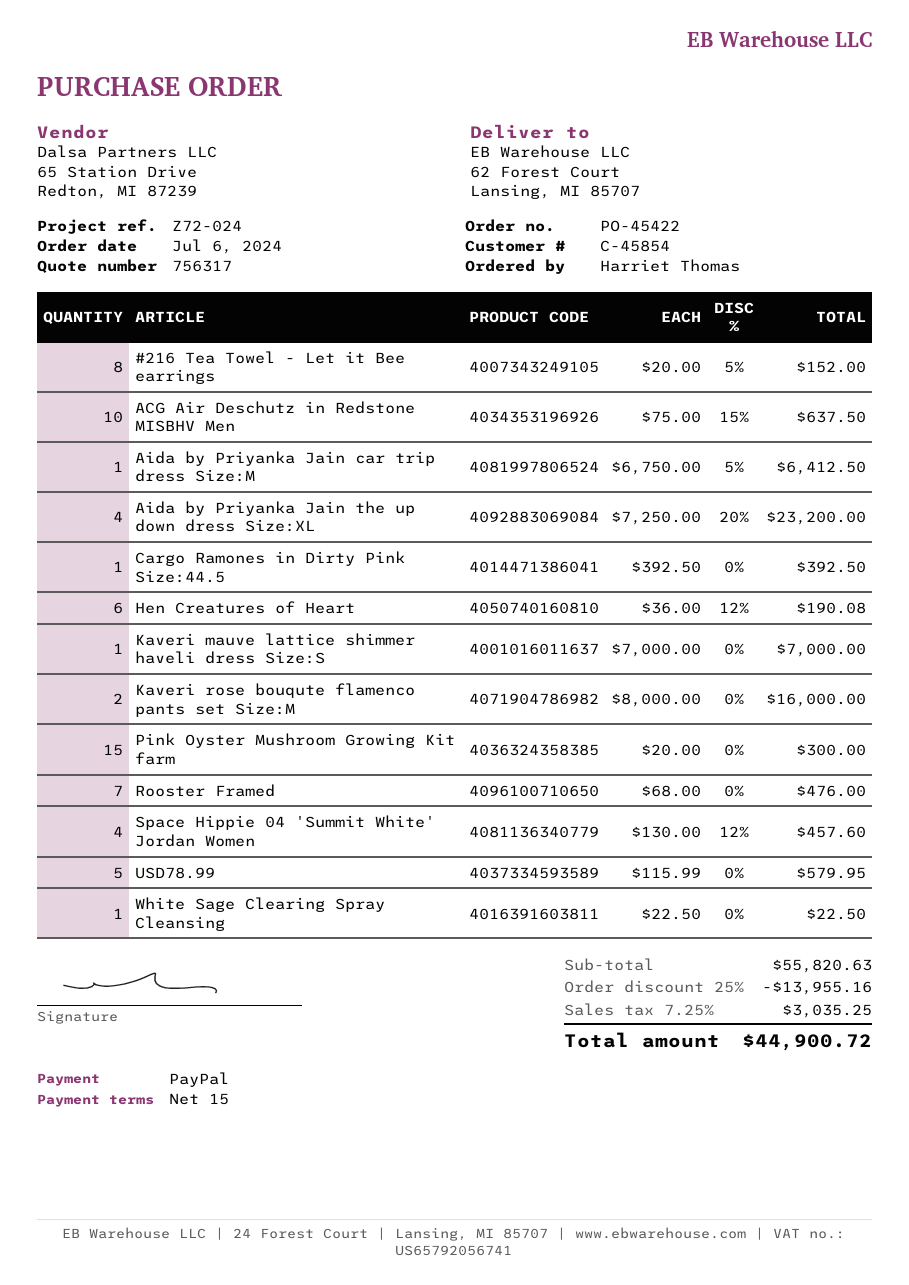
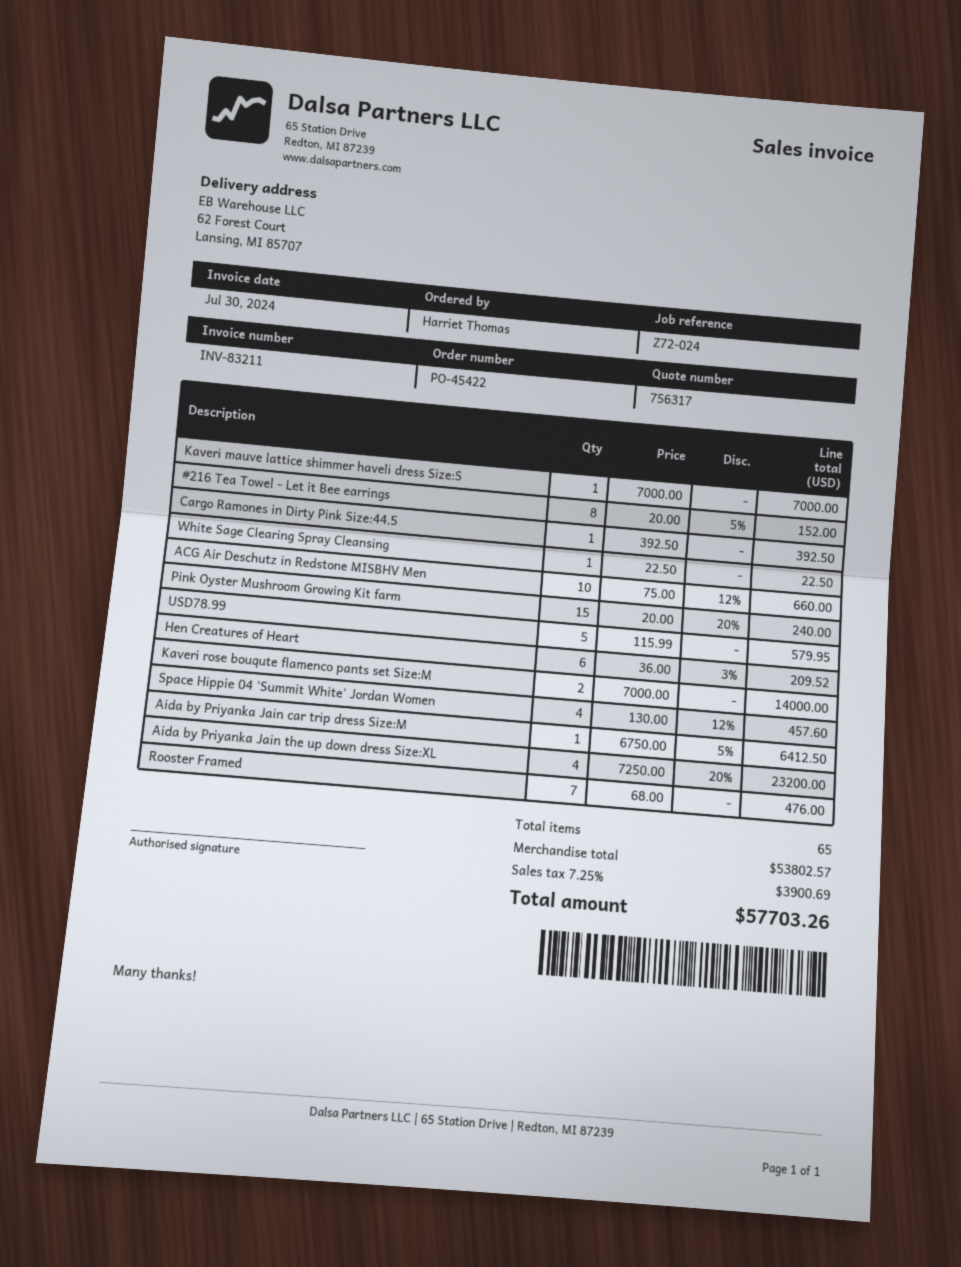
ACG Air Deschutz in Redstone MISBHV Men: 10 x 75.00 - 15% = 637.50 -> 10 x 75.00 - 12% = 660.00
Hen Creatures of Heart: 6 x 36.00 - 12% = 190.08 -> 6 x 36.00 - 3% = 209.52
Kaveri rose bouqute flamenco pants set Size:M: 2 x 8000.00 = 16000.00 -> 2 x 7000.00 = 14000.00
Pink Oyster Mushroom Growing Kit farm: 15 x 20.00 = 300.00 -> 15 x 20.00 - 20% = 240.00
subtotal: 55820.63 -> 53802.57
discount: 25% = 13955.16 -> none
tax: 7.25% = 3035.25 -> 7.25% = 3900.69
total: 44900.72 -> 57703.26

